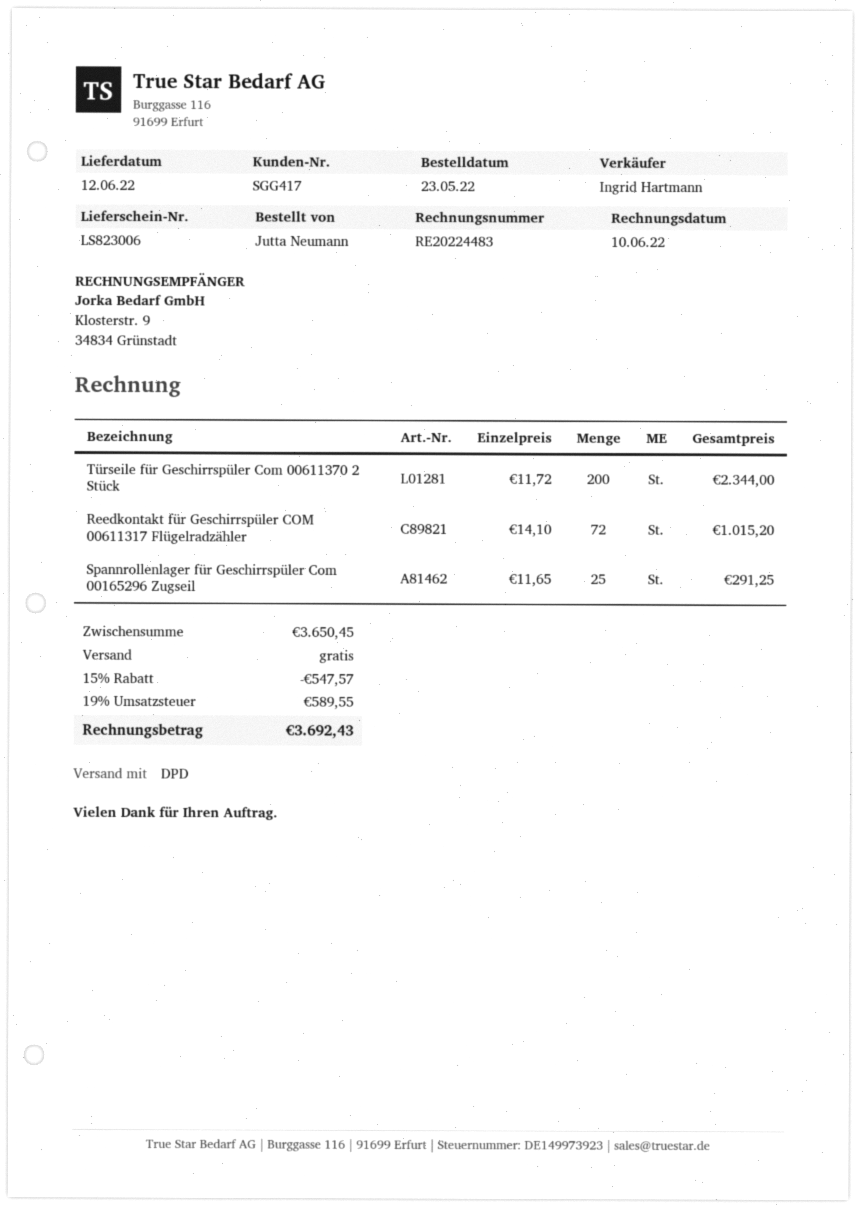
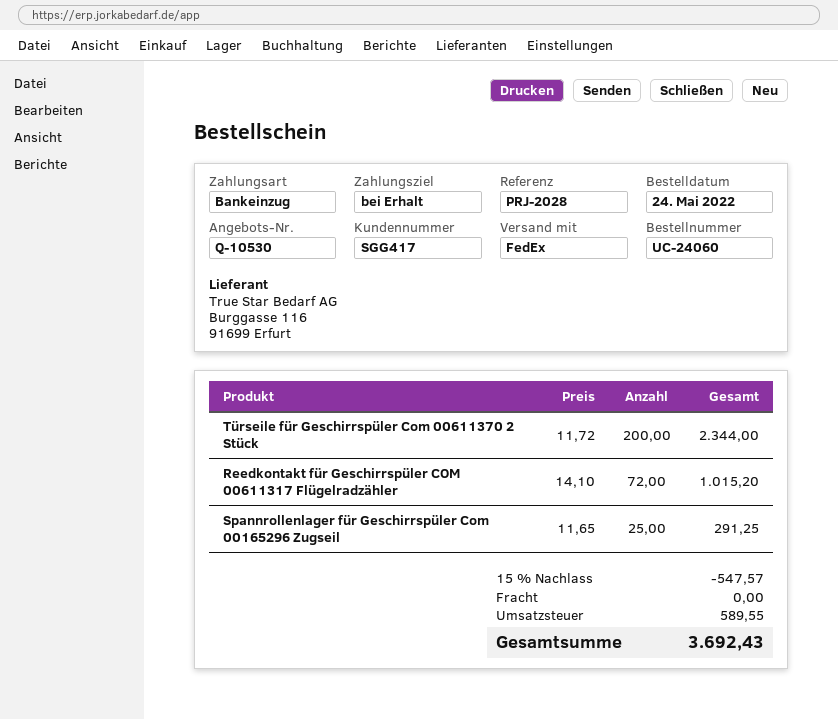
order date: 2022-05-23 -> 2022-05-24
shipping method: DPD -> FedEx

